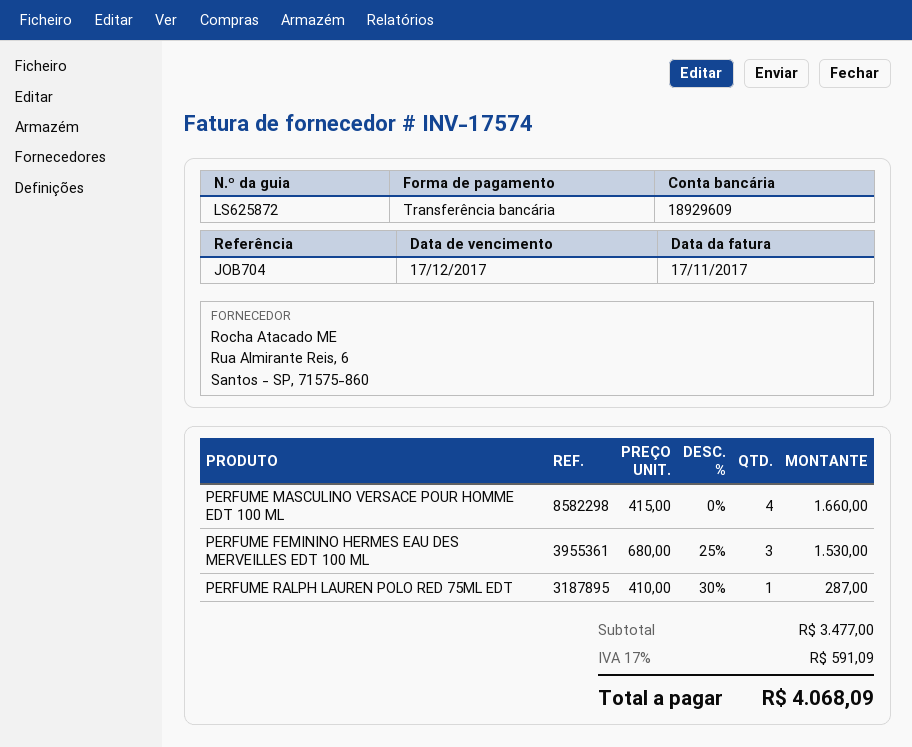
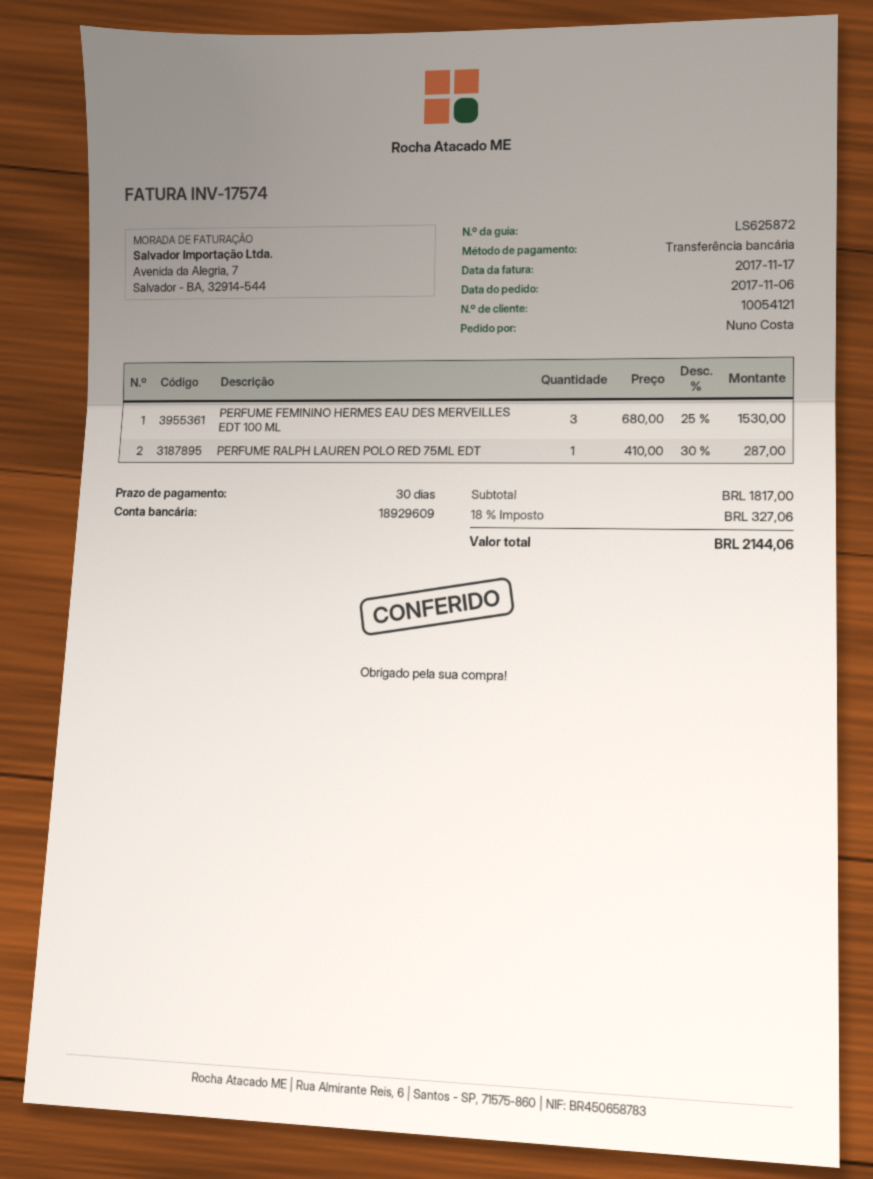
PERFUME MASCULINO VERSACE POUR HOMME EDT 100 ML: 4 x 415.00 = 1660.00 -> none
subtotal: 3477.00 -> 1817.00
tax: 17% = 591.09 -> 18% = 327.06
total: 4068.09 -> 2144.06

